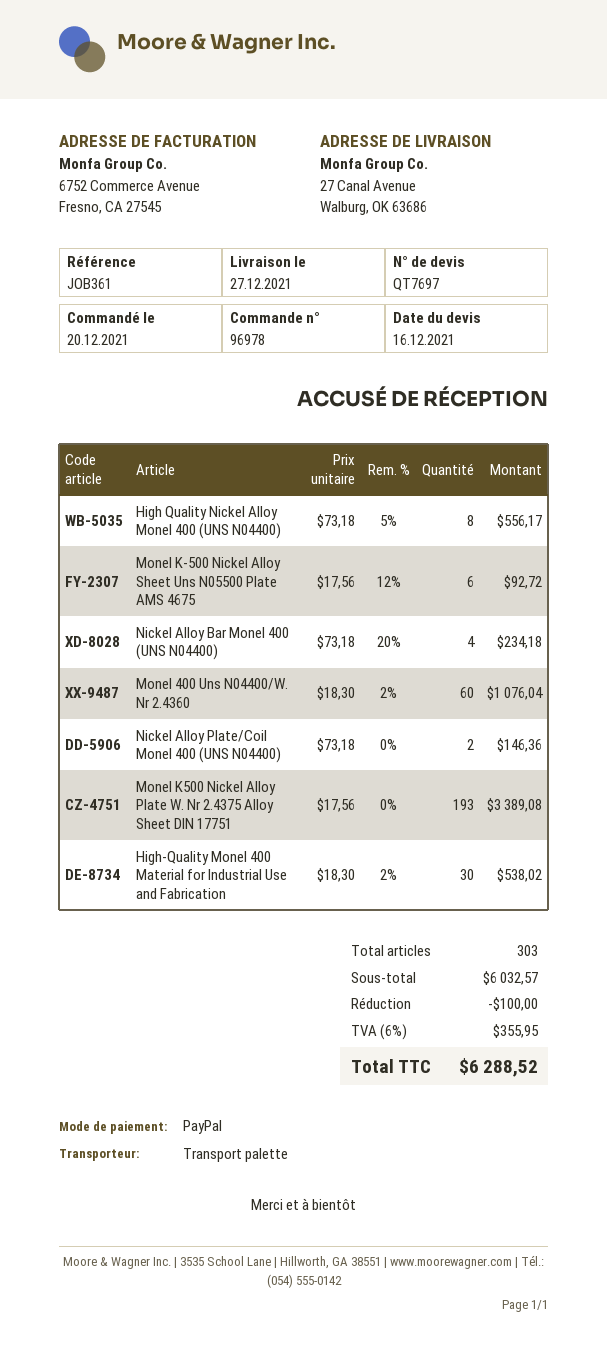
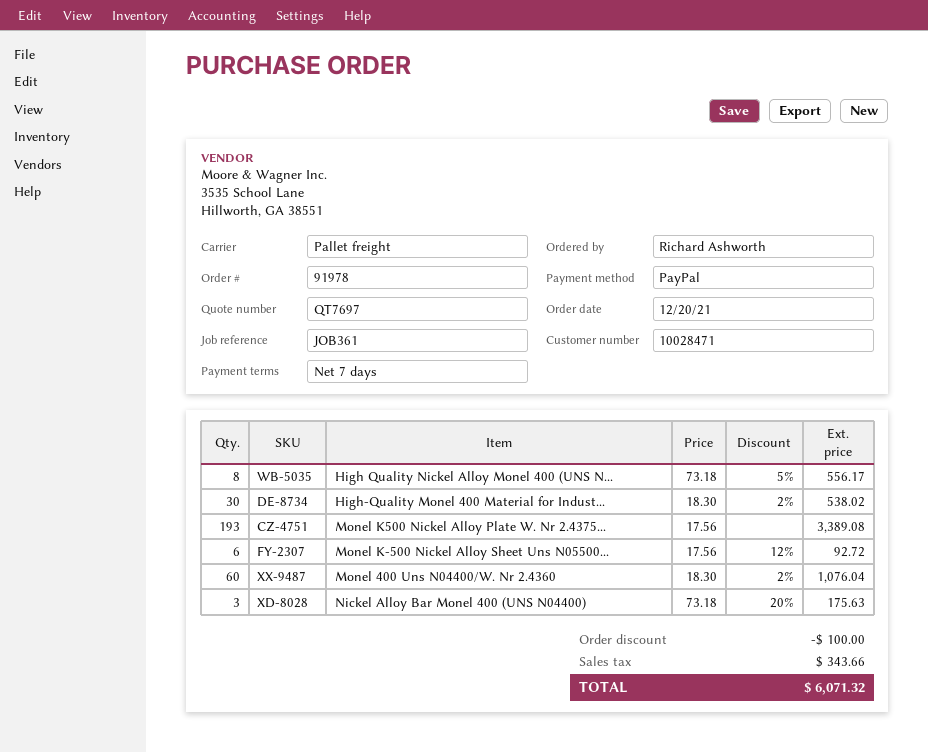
order number: 96978 -> 91978
Nickel Alloy Bar Monel 400 (UNS N04400): 4 x 73.18 - 20% = 234.18 -> 3 x 73.18 - 20% = 175.63
Nickel Alloy Plate/Coil Monel 400 (UNS N04400): 2 x 73.18 = 146.36 -> none
tax: 355.95 -> 343.66
total: 6288.52 -> 6071.32

